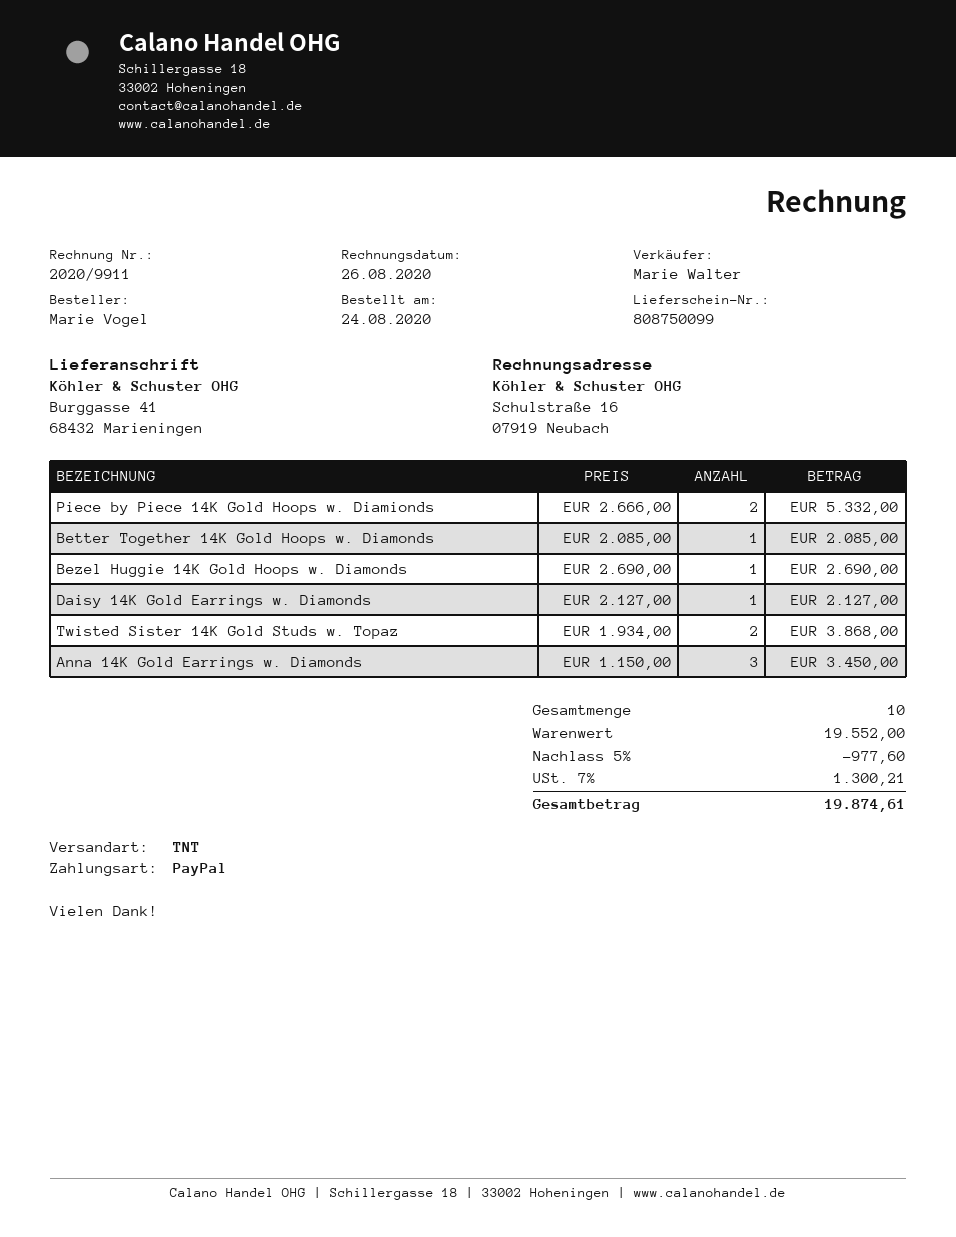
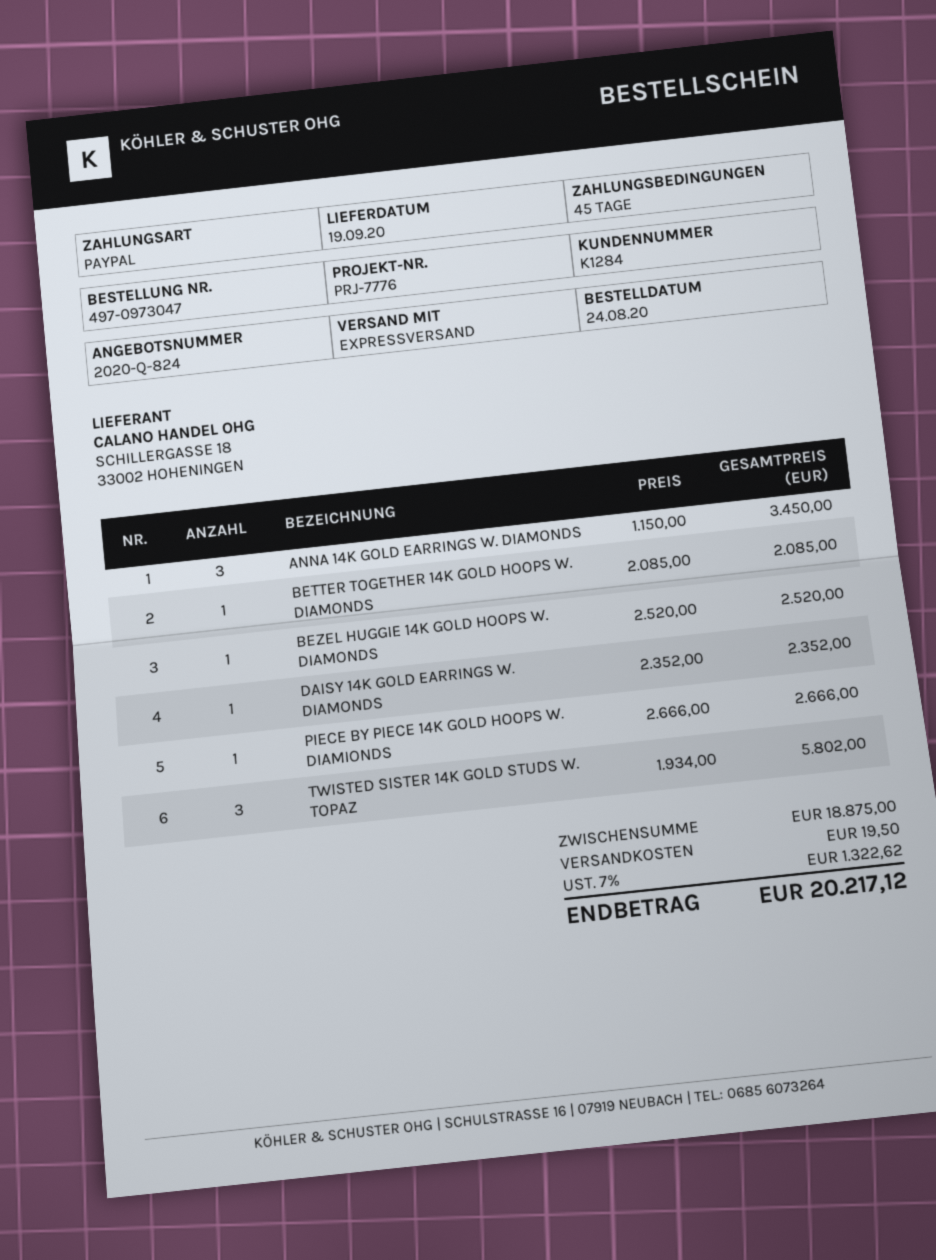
shipping method: TNT -> express
Piece by Piece 14K Gold Hoops w. Diamionds: 2 x 2666.00 = 5332.00 -> 1 x 2666.00 = 2666.00
Bezel Huggie 14K Gold Hoops w. Diamonds: 1 x 2690.00 = 2690.00 -> 1 x 2520.00 = 2520.00
Daisy 14K Gold Earrings w. Diamonds: 1 x 2127.00 = 2127.00 -> 1 x 2352.00 = 2352.00
Twisted Sister 14K Gold Studs w. Topaz: 2 x 1934.00 = 3868.00 -> 3 x 1934.00 = 5802.00
subtotal: 19552.00 -> 18875.00
discount: 5% = 977.60 -> none
shipping: none -> 19.50
tax: 7% = 1300.21 -> 7% = 1322.62
total: 19874.61 -> 20217.12

